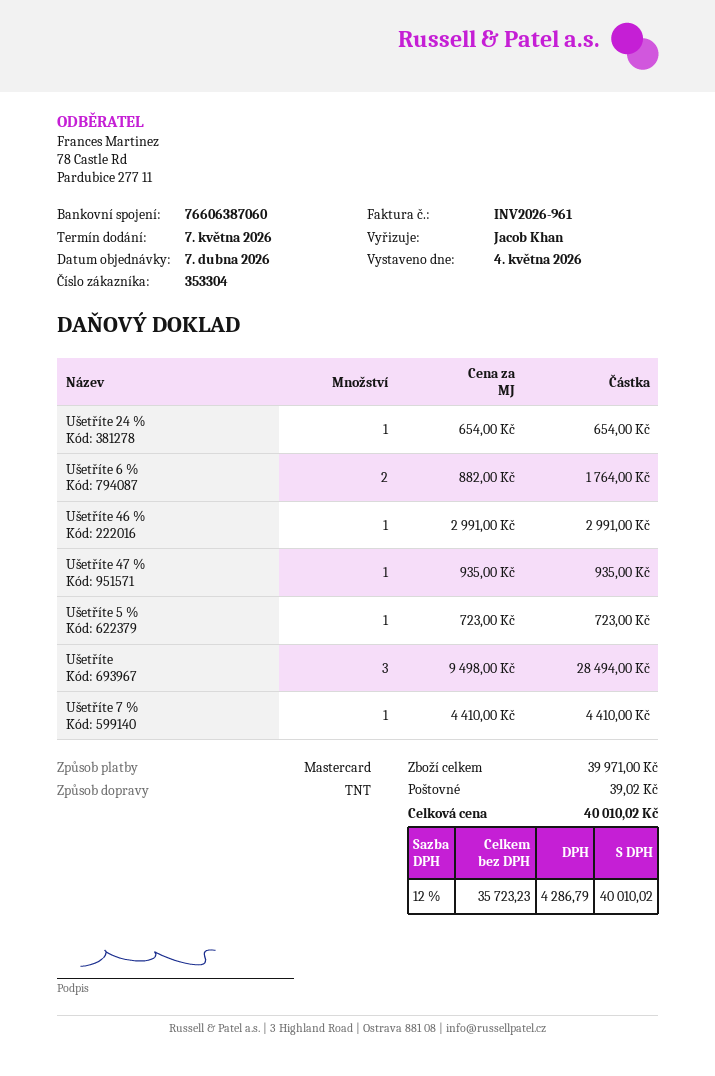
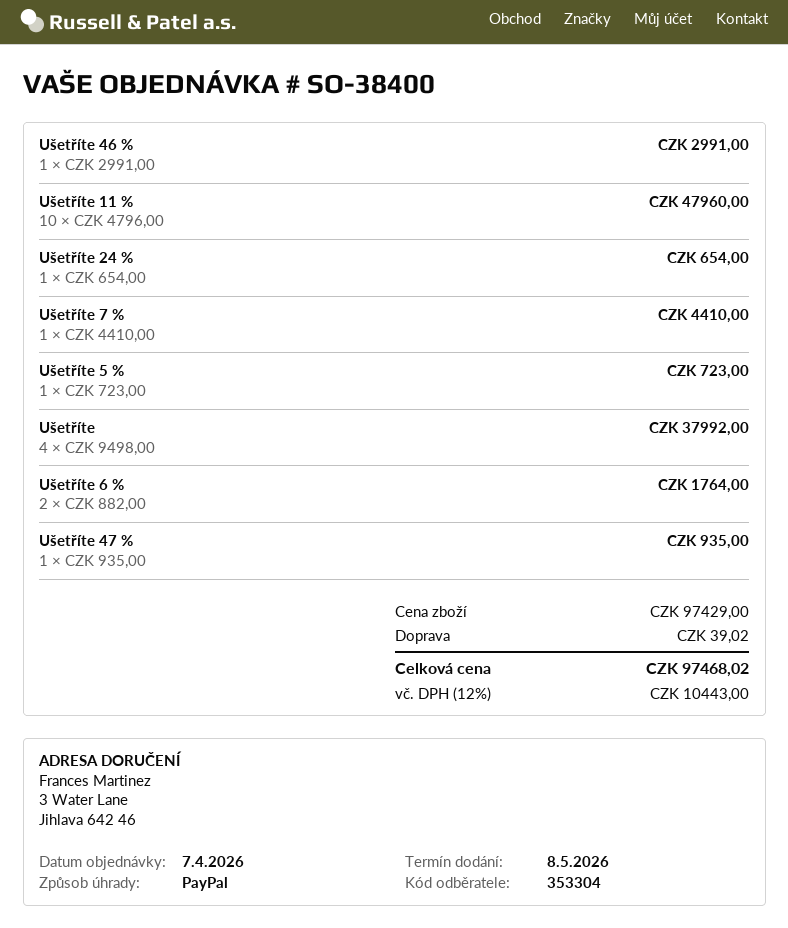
delivery date: 2026-05-07 -> 2026-05-08
payment method: Mastercard -> PayPal
Ušetříte: 3 x 9498.00 = 28494.00 -> 4 x 9498.00 = 37992.00
Ušetříte 11 %: none -> 10 x 4796.00 = 47960.00
subtotal: 39971.00 -> 97429.00
tax: 12% = 4286.79 -> 12% = 10443.00
total: 40010.02 -> 97468.02

